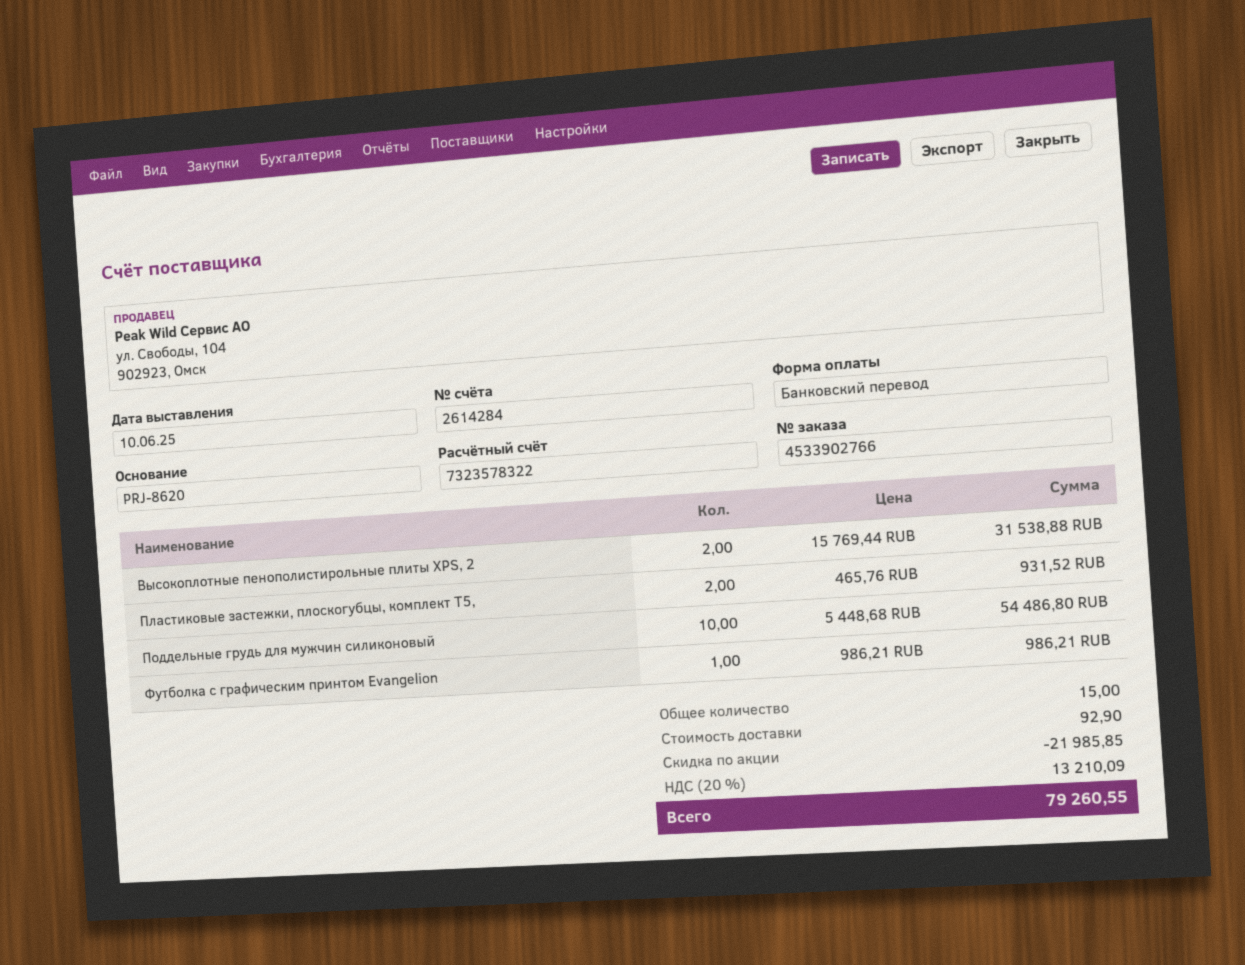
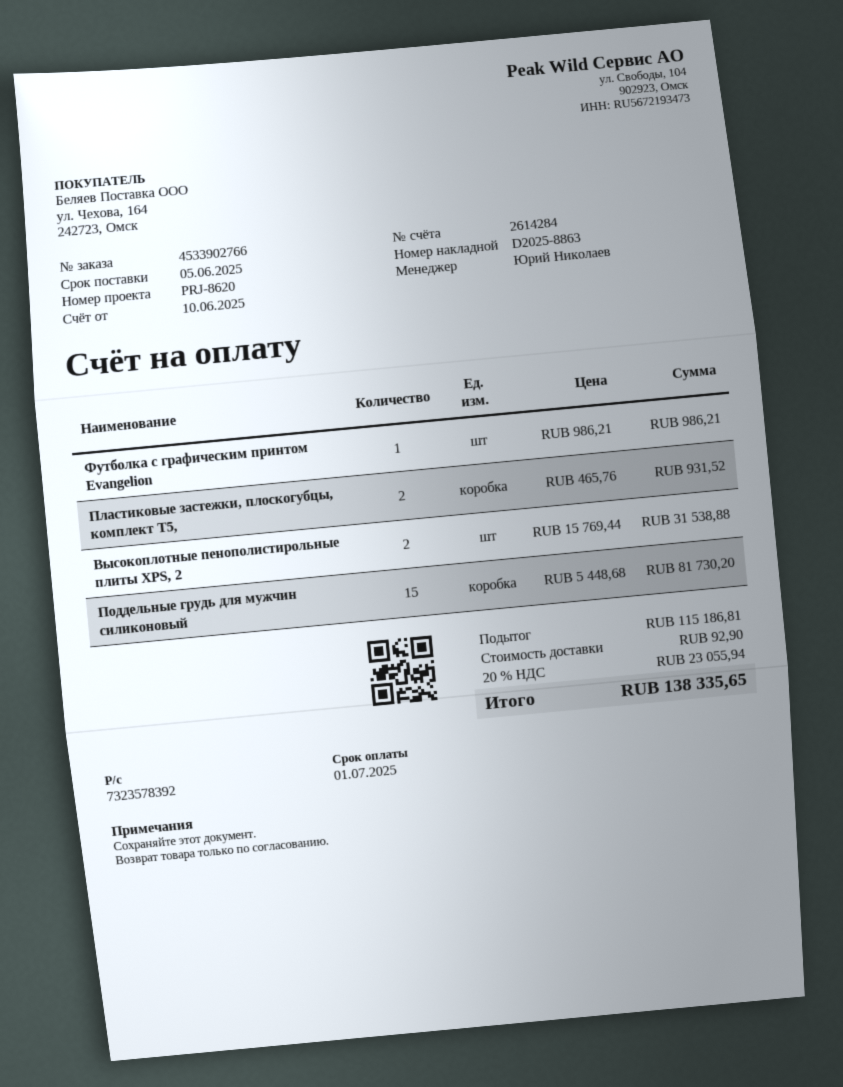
bank account: 7323578322 -> 7323578392
Поддельные грудь для мужчин силиконовый: 10 x 5448.68 = 54486.80 -> 15 x 5448.68 = 81730.20
discount: 21985.85 -> none
tax: 20% = 13210.09 -> 20% = 23055.94
total: 79260.55 -> 138335.65

